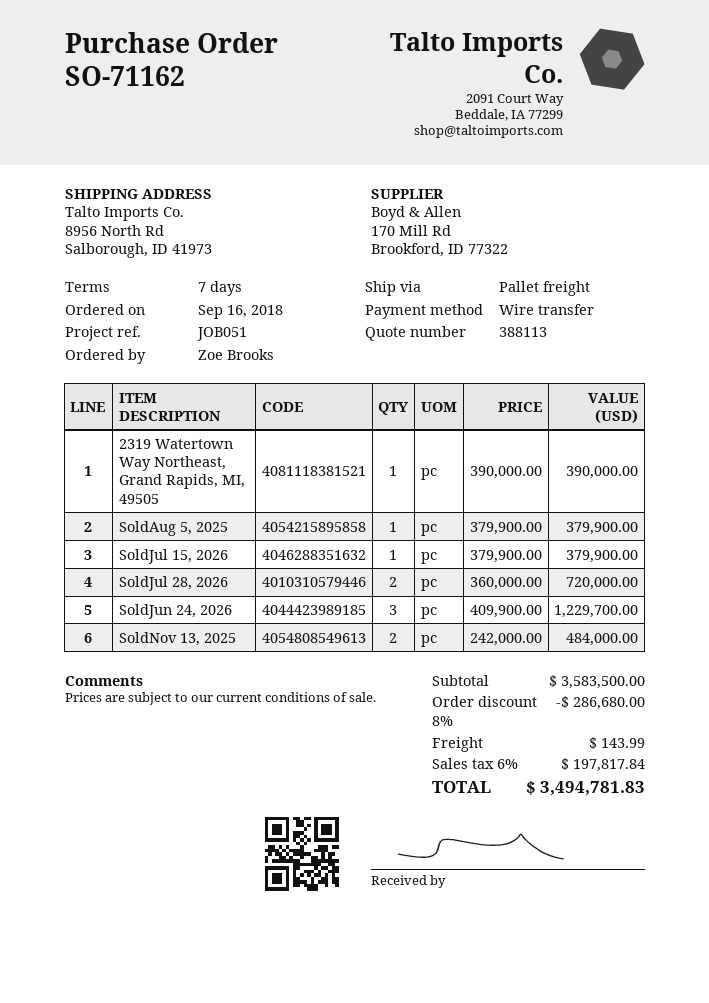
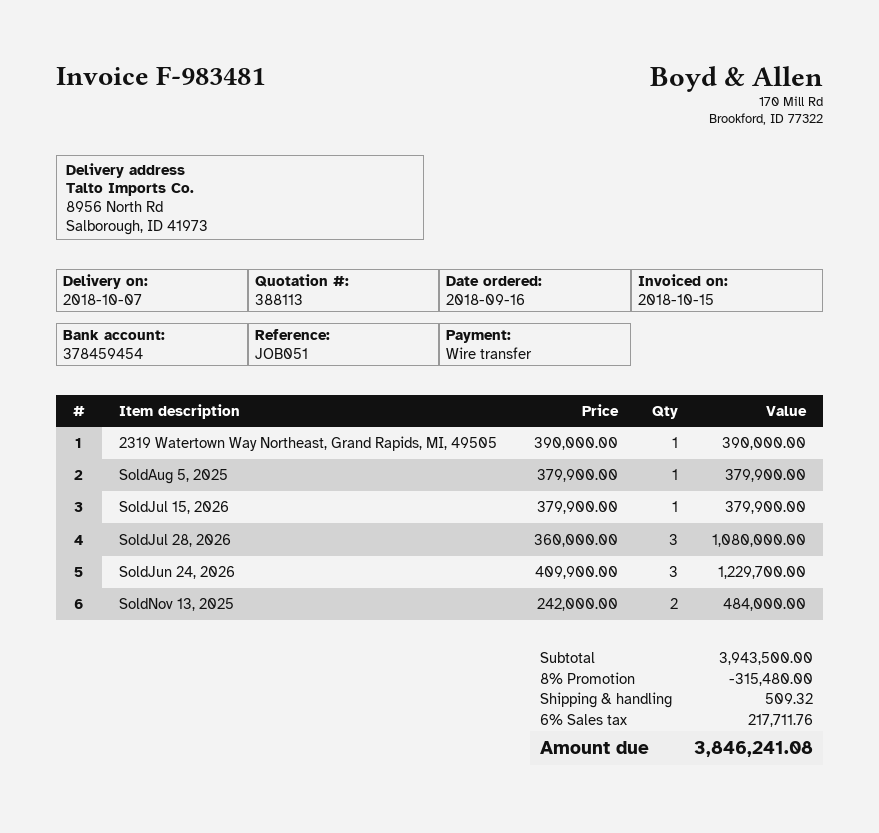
SoldJul 28, 2026: 2 x 360000.00 = 720000.00 -> 3 x 360000.00 = 1080000.00
subtotal: 3583500.00 -> 3943500.00
discount: 8% = 286680.00 -> 8% = 315480.00
shipping: 143.99 -> 509.32
tax: 6% = 197817.84 -> 6% = 217711.76
total: 3494781.83 -> 3846241.08

